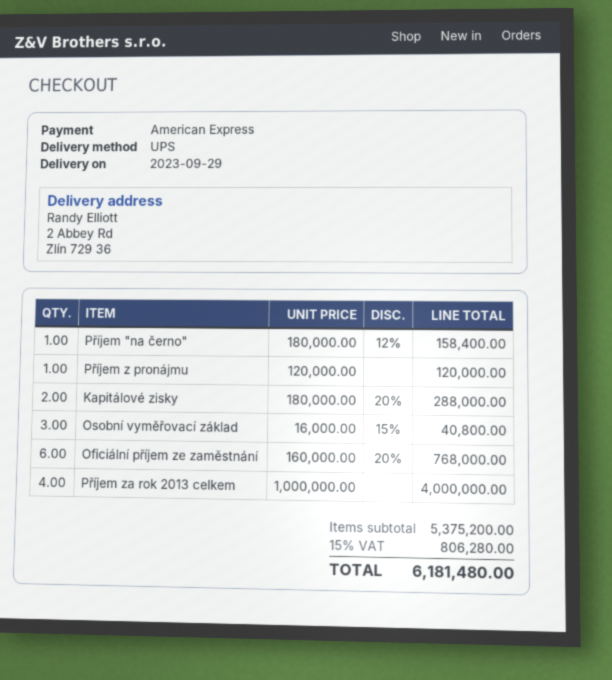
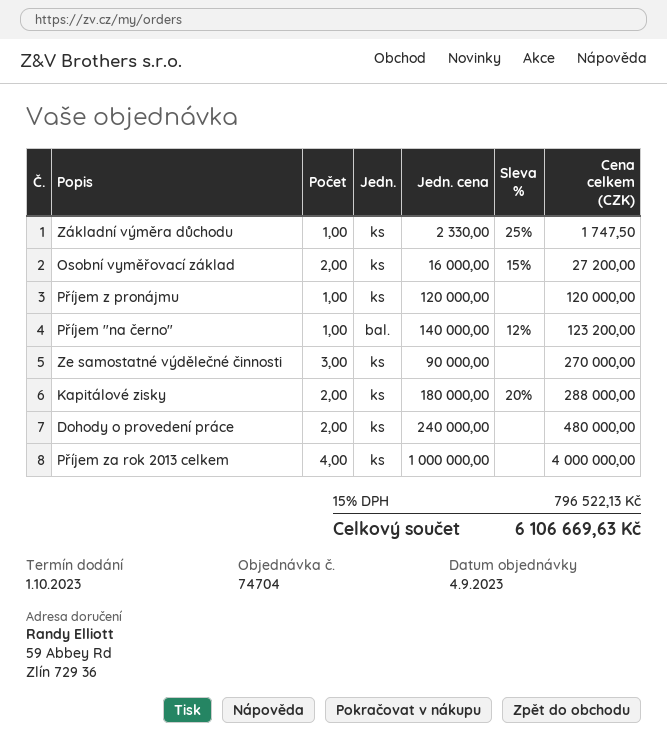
delivery date: 2023-09-29 -> 2023-10-01
ship to: 2 Abbey Rd, Zlín 729 36 -> 59 Abbey Rd, Zlín 729 36
Příjem "na černo": 1 x 180000.00 - 12% = 158400.00 -> 1 x 140000.00 - 12% = 123200.00
Osobní vyměřovací základ: 3 x 16000.00 - 15% = 40800.00 -> 2 x 16000.00 - 15% = 27200.00
Oficiální příjem ze zaměstnání: 6 x 160000.00 - 20% = 768000.00 -> none
Základní výměra důchodu: none -> 1 x 2330.00 - 25% = 1747.50
Ze samostatné výdělečné činnosti: none -> 3 x 90000.00 = 270000.00
Dohody o provedení práce: none -> 2 x 240000.00 = 480000.00
tax: 15% = 806280.00 -> 15% = 796522.13
total: 6181480.00 -> 6106669.63

